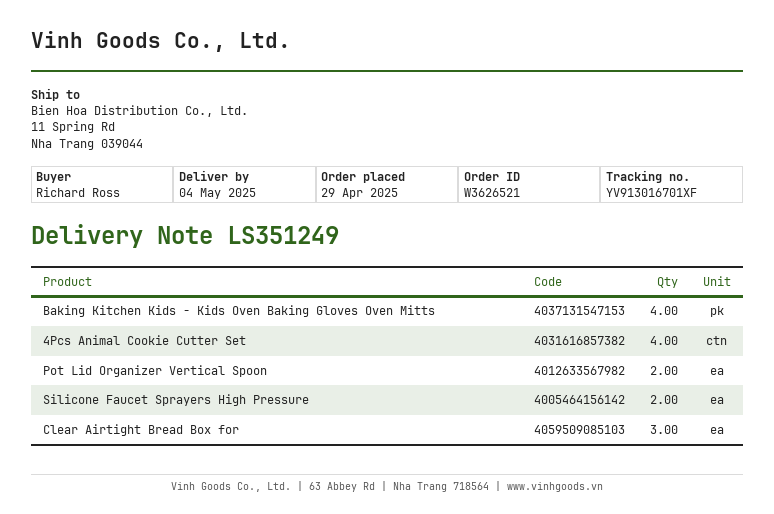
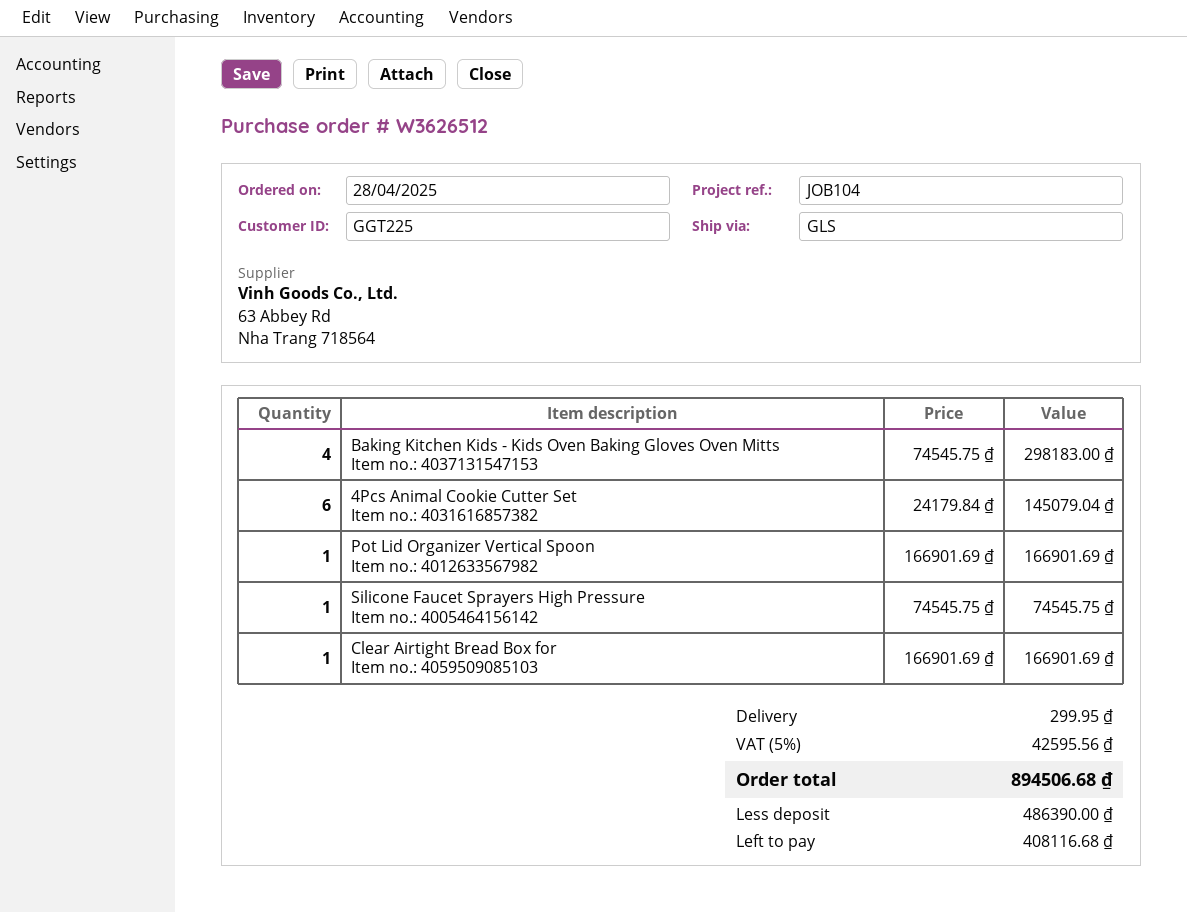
order number: W3626521 -> W3626512
order date: 2025-04-29 -> 2025-04-28
4Pcs Animal Cookie Cutter Set: 4 -> 6
Pot Lid Organizer Vertical Spoon: 2 -> 1
Silicone Faucet Sprayers High Pressure: 2 -> 1
Clear Airtight Bread Box for: 3 -> 1

